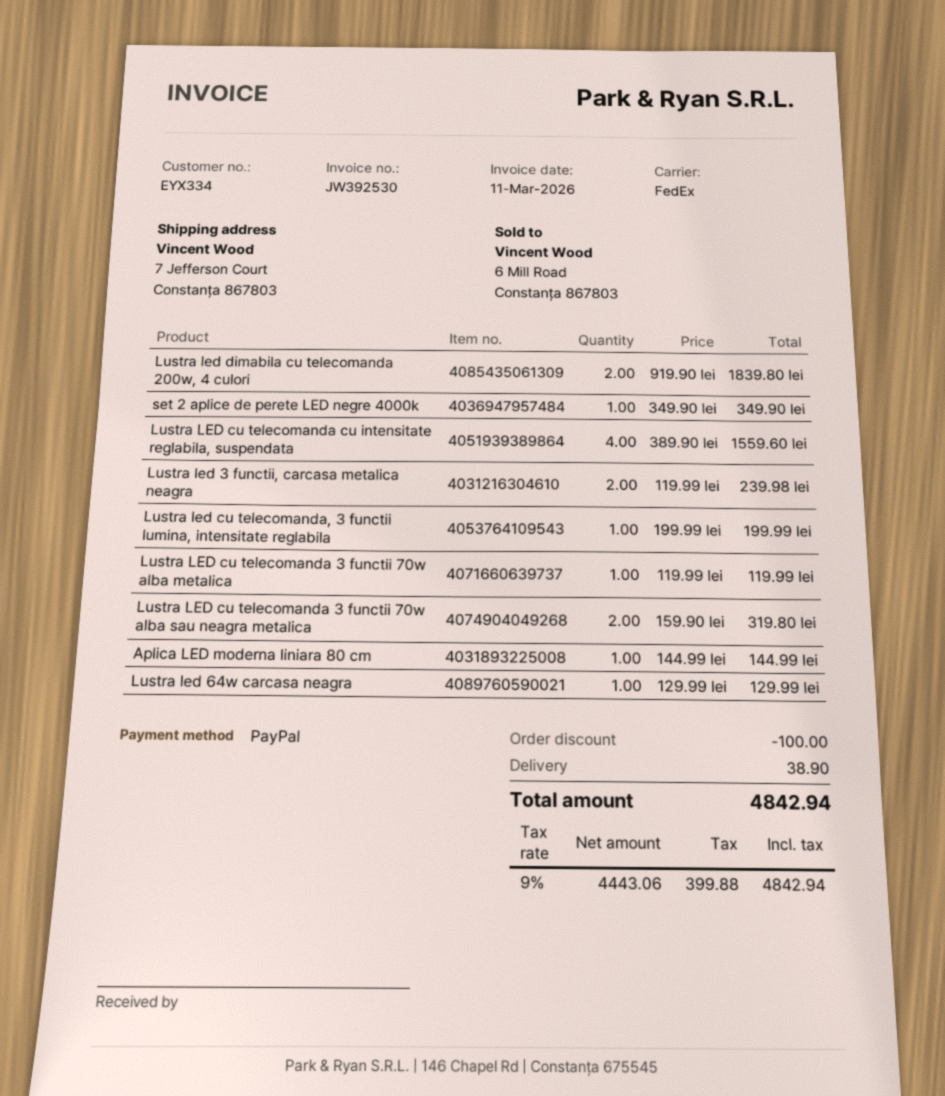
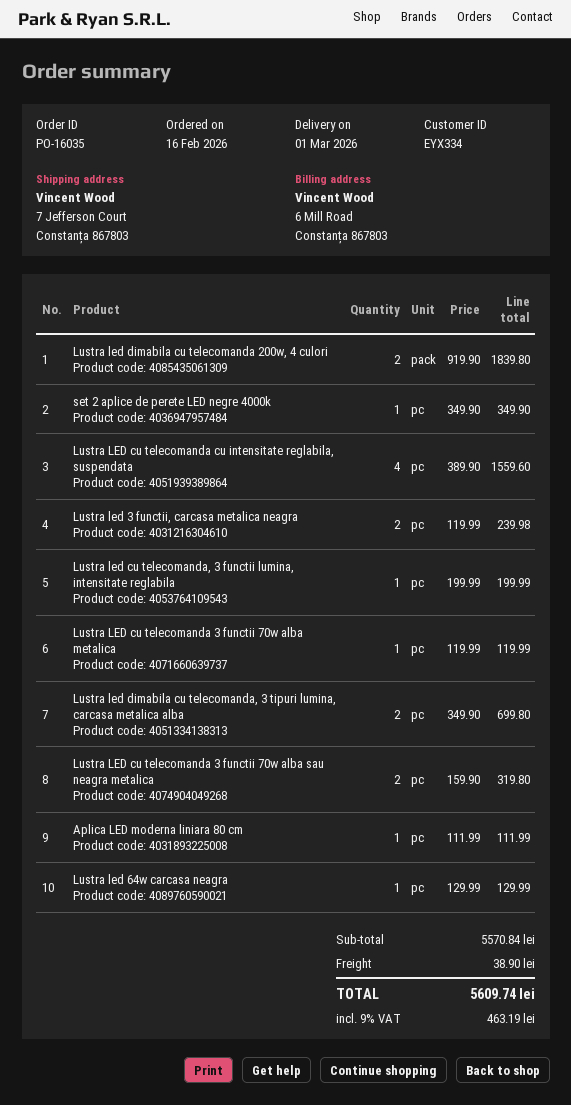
Aplica LED moderna liniara 80 cm: 1 x 144.99 = 144.99 -> 1 x 111.99 = 111.99
Lustra led dimabila cu telecomanda, 3 tipuri lumina, carcasa metalica alba: none -> 2 x 349.90 = 699.80
discount: 100.00 -> none
tax: 9% = 399.88 -> 9% = 463.19
total: 4842.94 -> 5609.74

